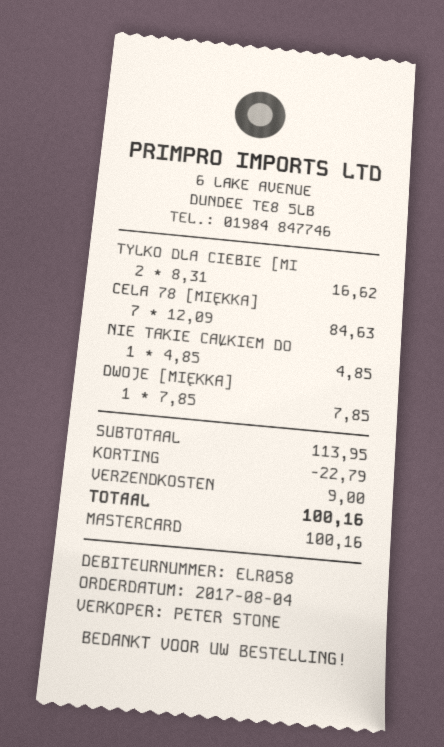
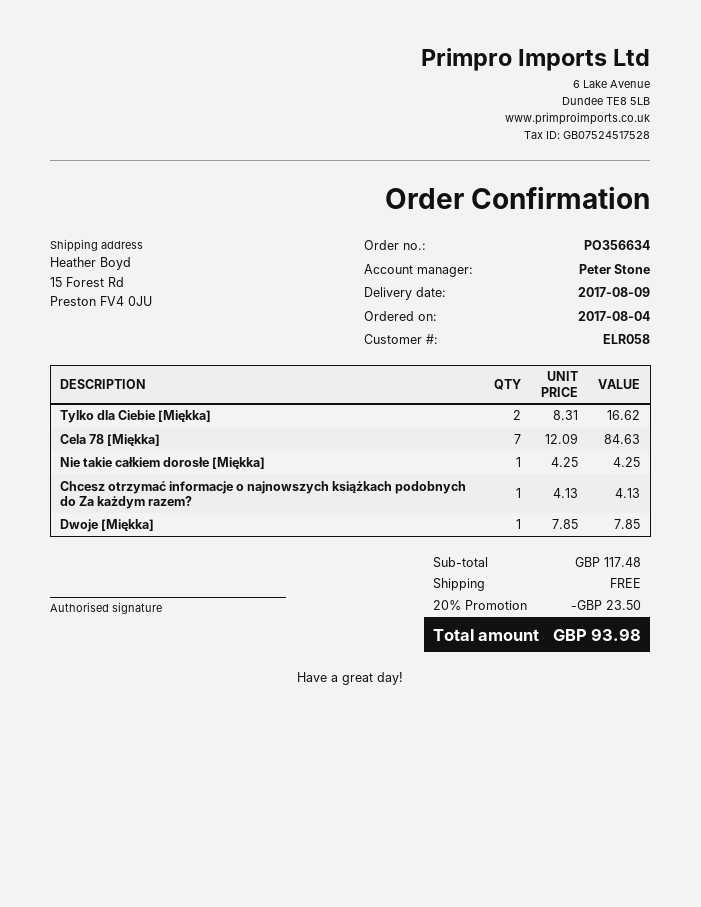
NIE TAKIE CAŁKIEM DO: 1 x 4.85 = 4.85 -> 1 x 4.25 = 4.25
Chcesz otrzymać informacje o najnowszych książkach podobnych do Za każdym razem?: none -> 1 x 4.13 = 4.13
subtotal: 113.95 -> 117.48
discount: 22.79 -> 23.50
shipping: 9.00 -> 0.00
total: 100.16 -> 93.98

